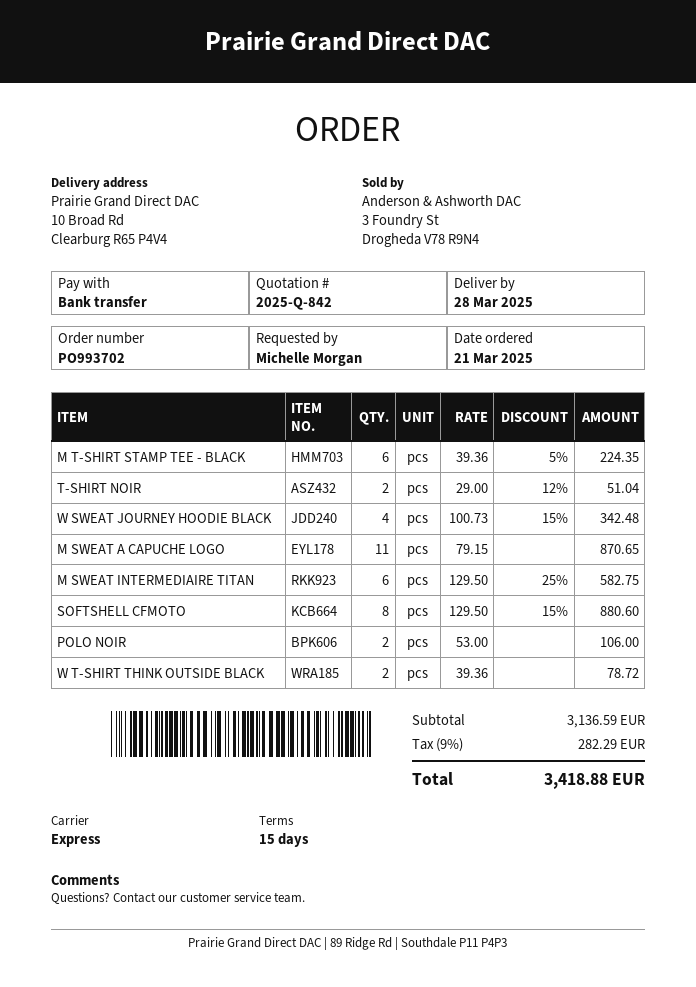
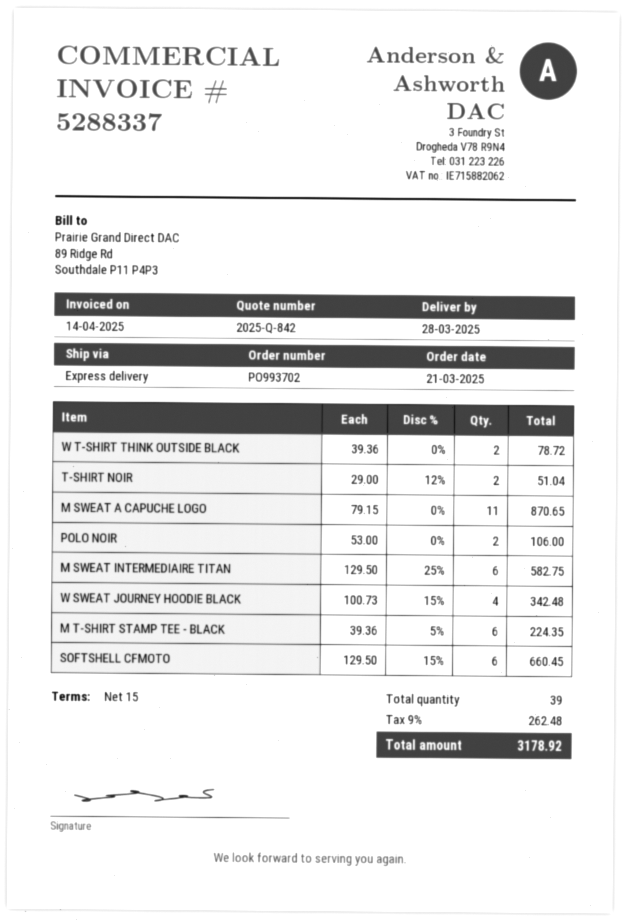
SOFTSHELL CFMOTO: 8 x 129.50 - 15% = 880.60 -> 6 x 129.50 - 15% = 660.45
tax: 9% = 282.29 -> 9% = 262.48
total: 3418.88 -> 3178.92

